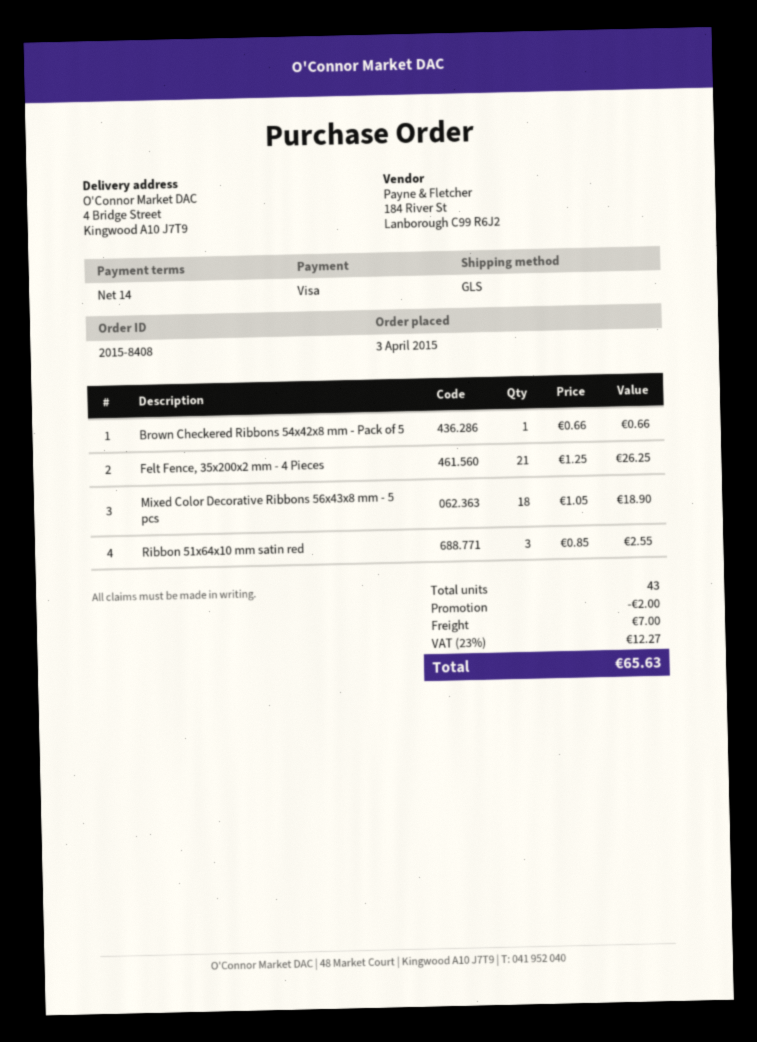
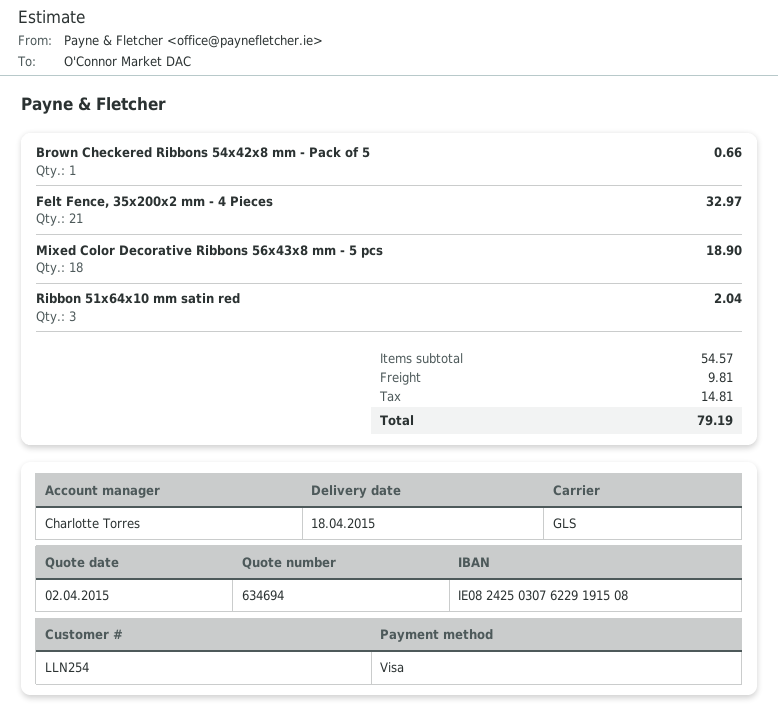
Felt Fence, 35x200x2 mm - 4 Pieces: 21 for 26.25 -> 21 for 32.97
Ribbon 51x64x10 mm satin red: 3 for 2.55 -> 3 for 2.04
discount: 2.00 -> none
shipping: 7.00 -> 9.81
tax: 12.27 -> 14.81
total: 65.63 -> 79.19

